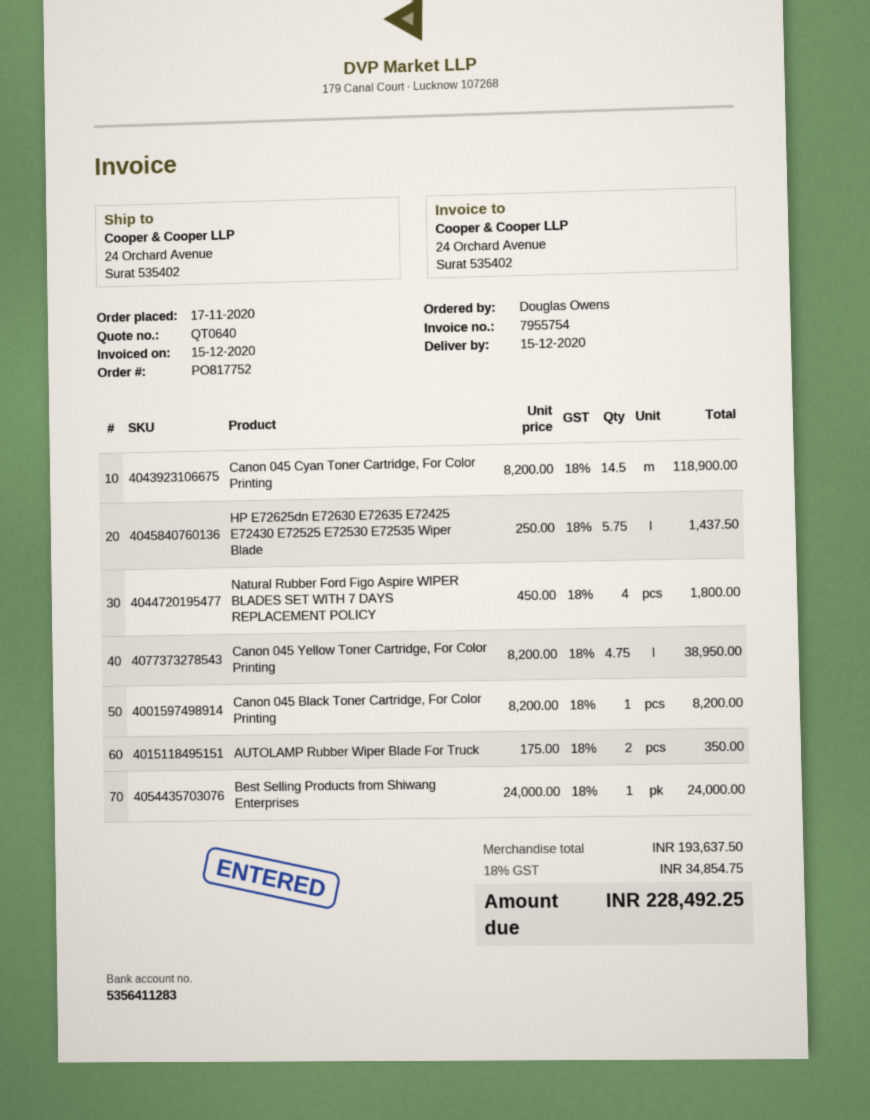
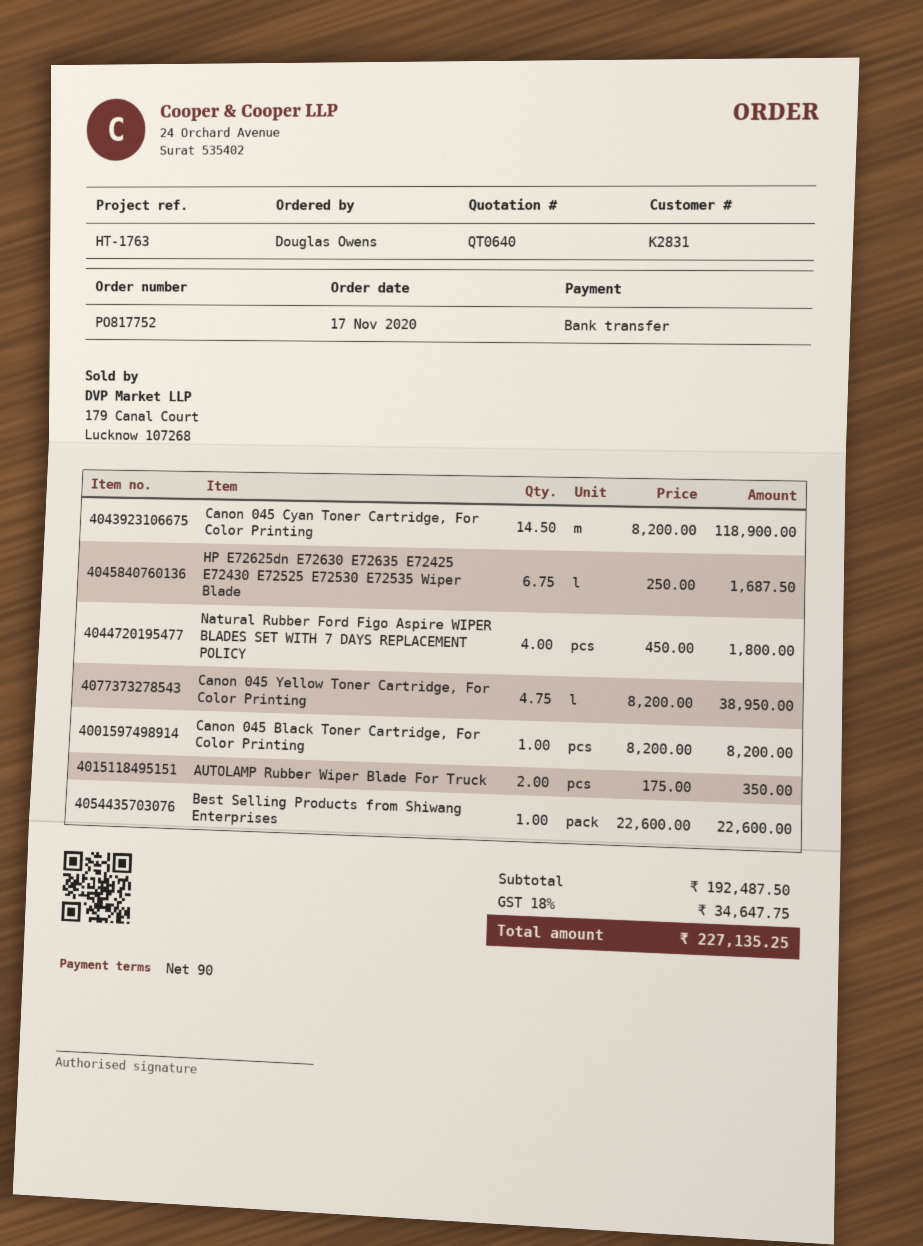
HP E72625dn E72630 E72635 E72425 E72430 E72525 E72530 E72535 Wiper Blade: 5.75 x 250.00 = 1437.50 -> 6.75 x 250.00 = 1687.50
Best Selling Products from Shiwang Enterprises: 1 x 24000.00 = 24000.00 -> 1 x 22600.00 = 22600.00
subtotal: 193637.50 -> 192487.50
tax: 18% = 34854.75 -> 18% = 34647.75
total: 228492.25 -> 227135.25

